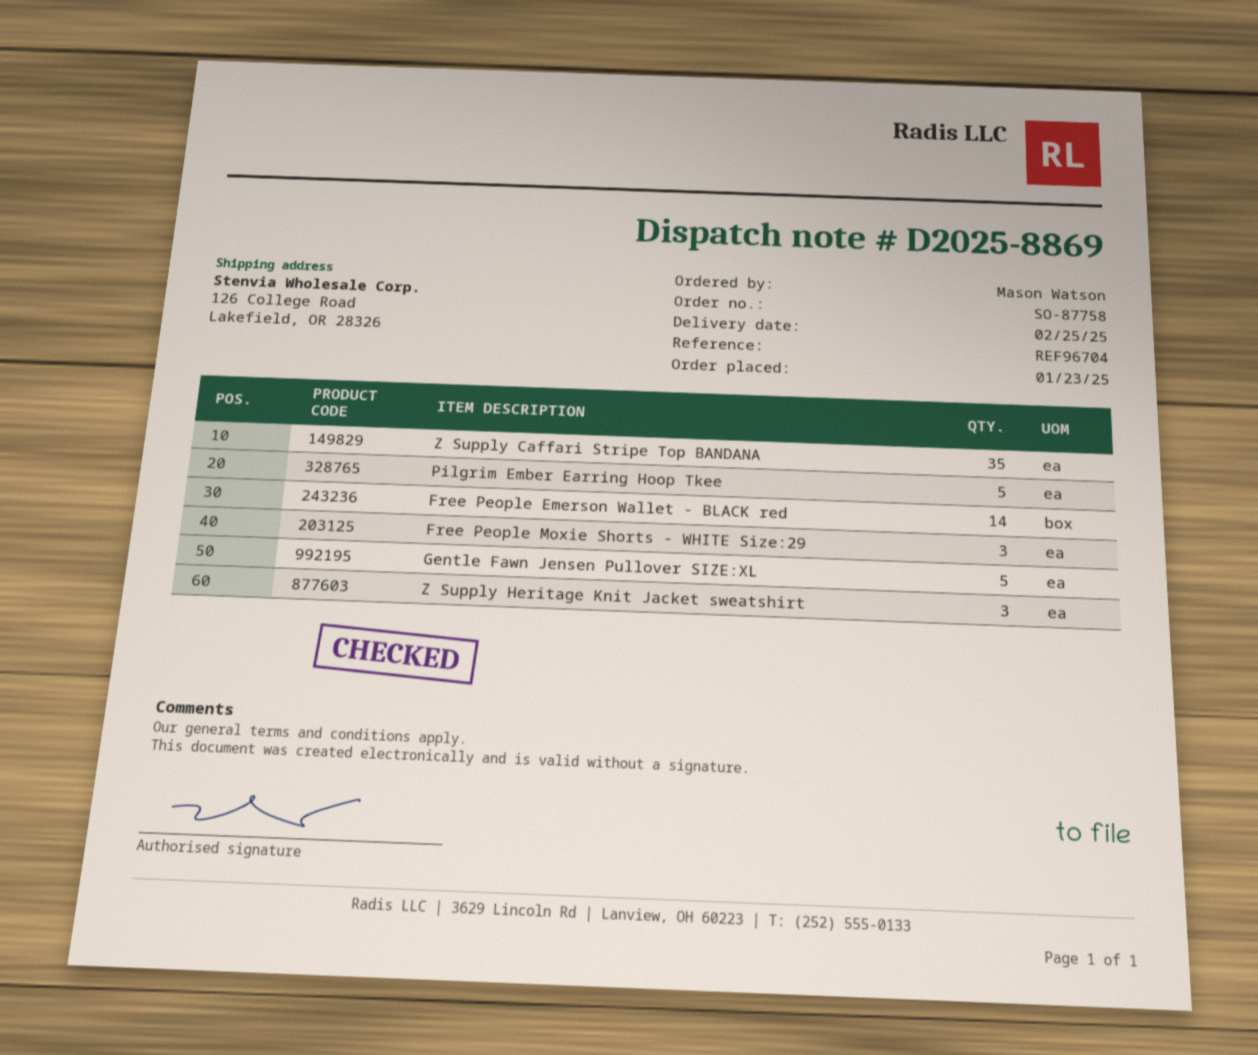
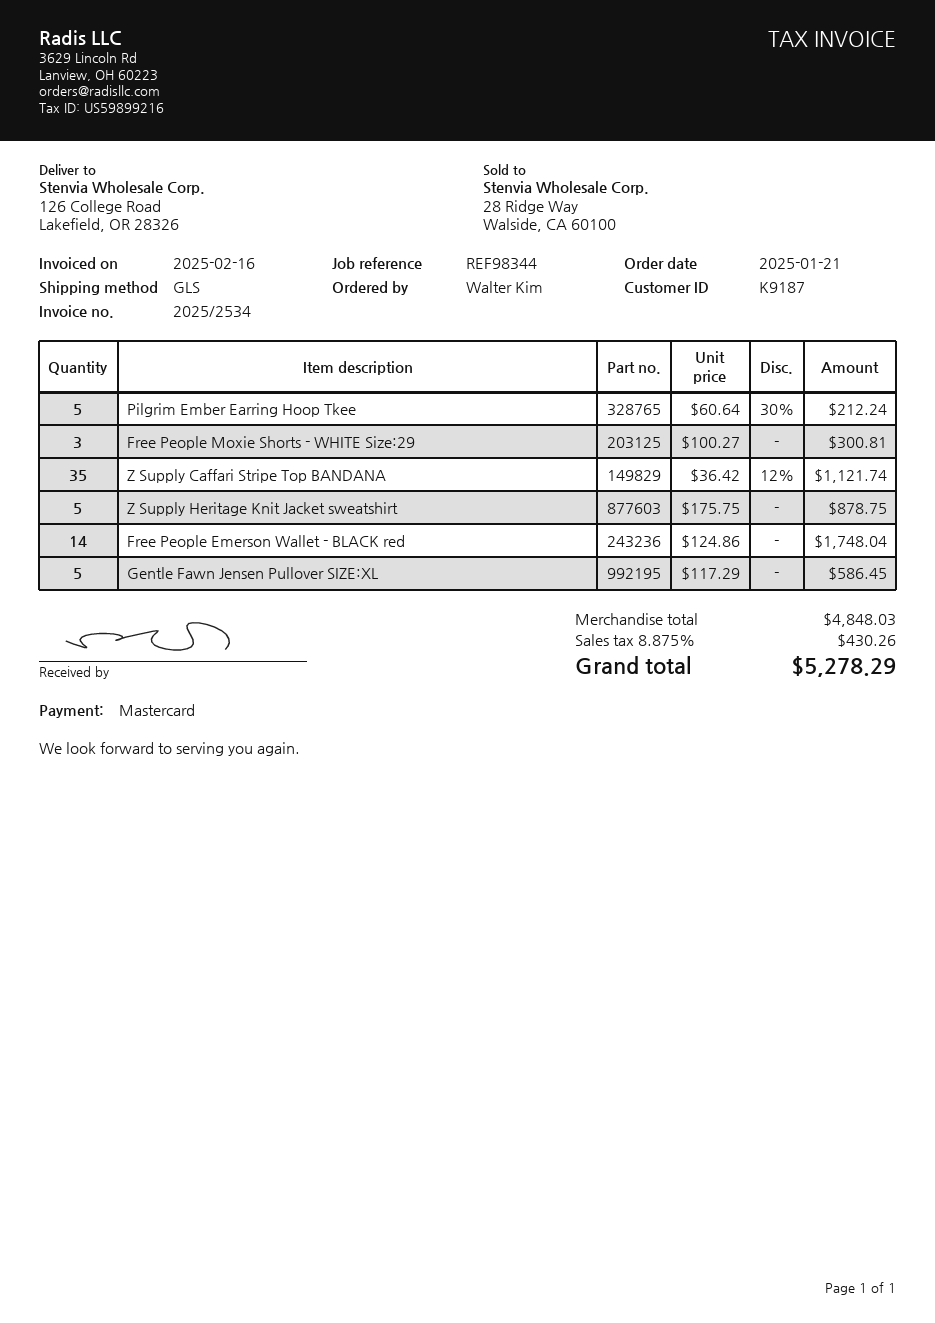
order date: 2025-01-23 -> 2025-01-21
reference: REF96704 -> REF98344
ordered by: Mason Watson -> Walter Kim
Z Supply Heritage Knit Jacket sweatshirt: 3 -> 5

